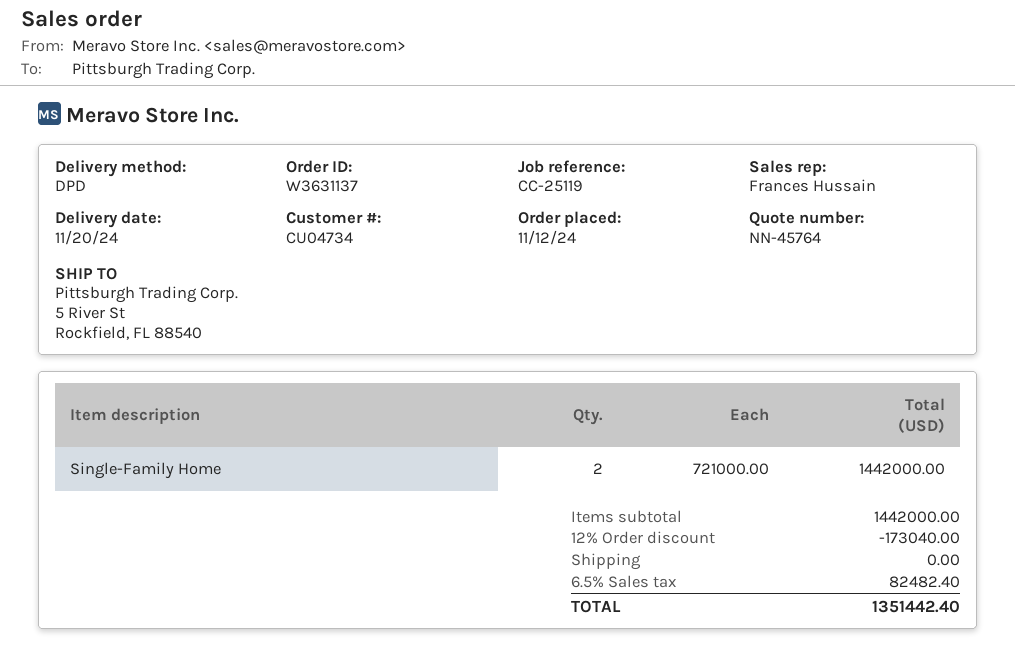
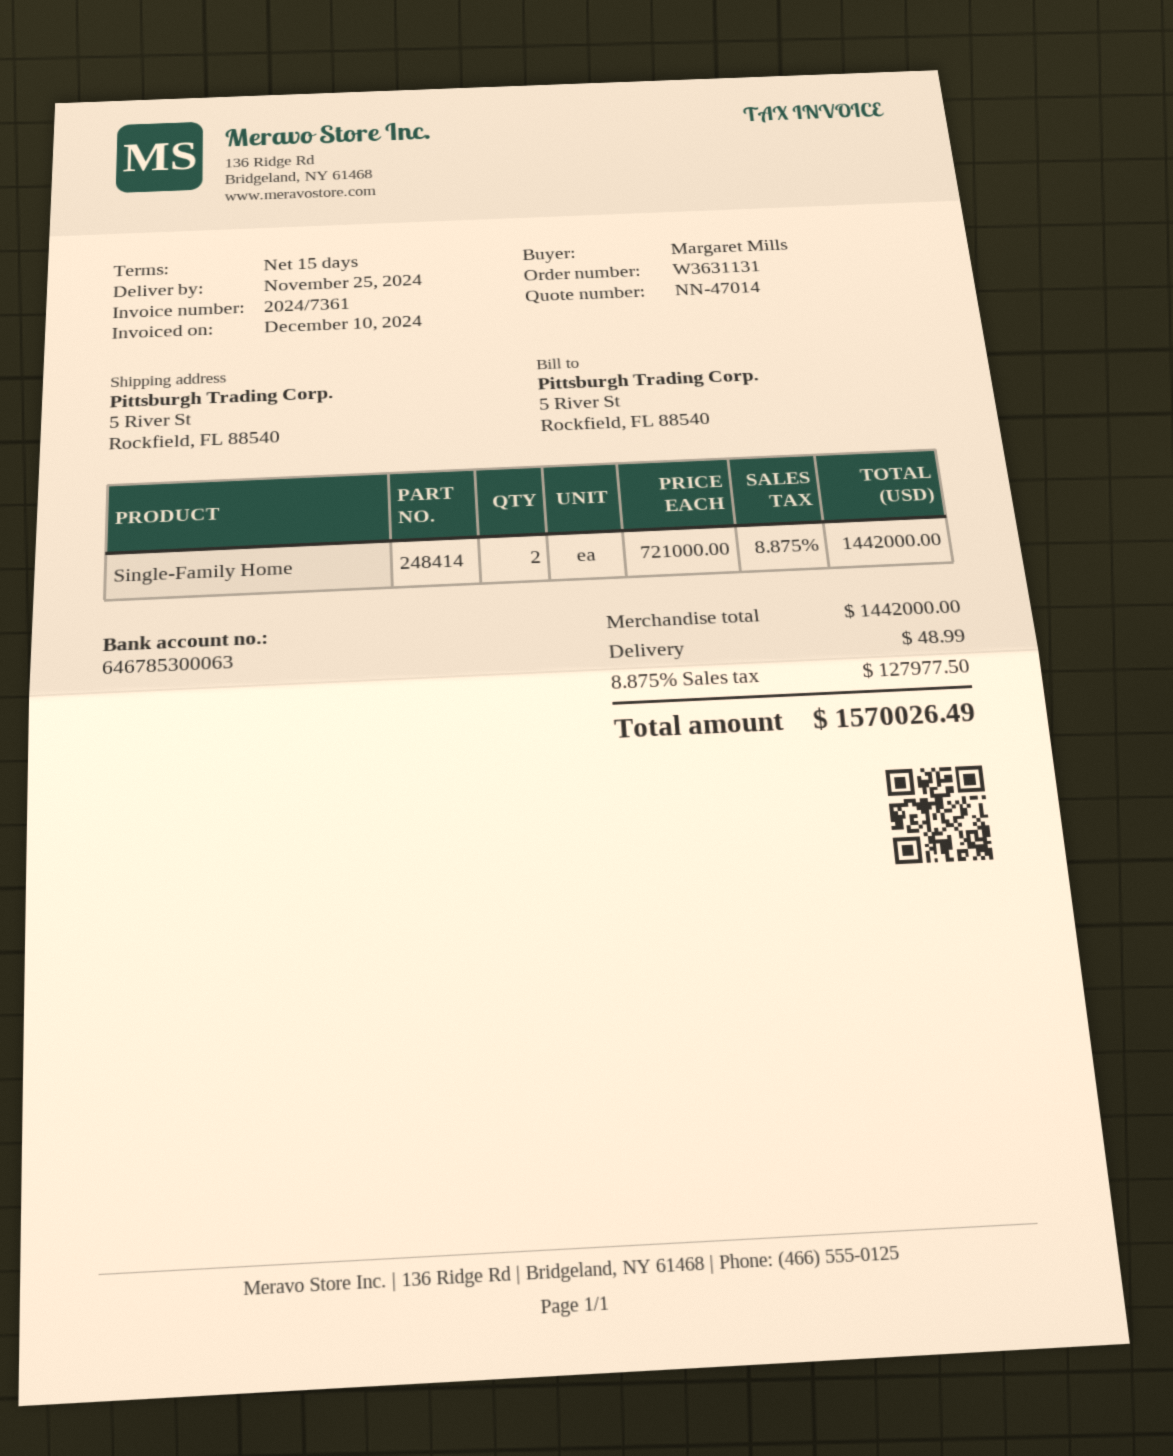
quote number: NN-45764 -> NN-47014
order number: W3631137 -> W3631131
delivery date: 2024-11-20 -> 2024-11-25
discount: 12% = 173040.00 -> none
shipping: 0.00 -> 48.99
tax: 6.5% = 82482.40 -> 8.875% = 127977.50
total: 1351442.40 -> 1570026.49

